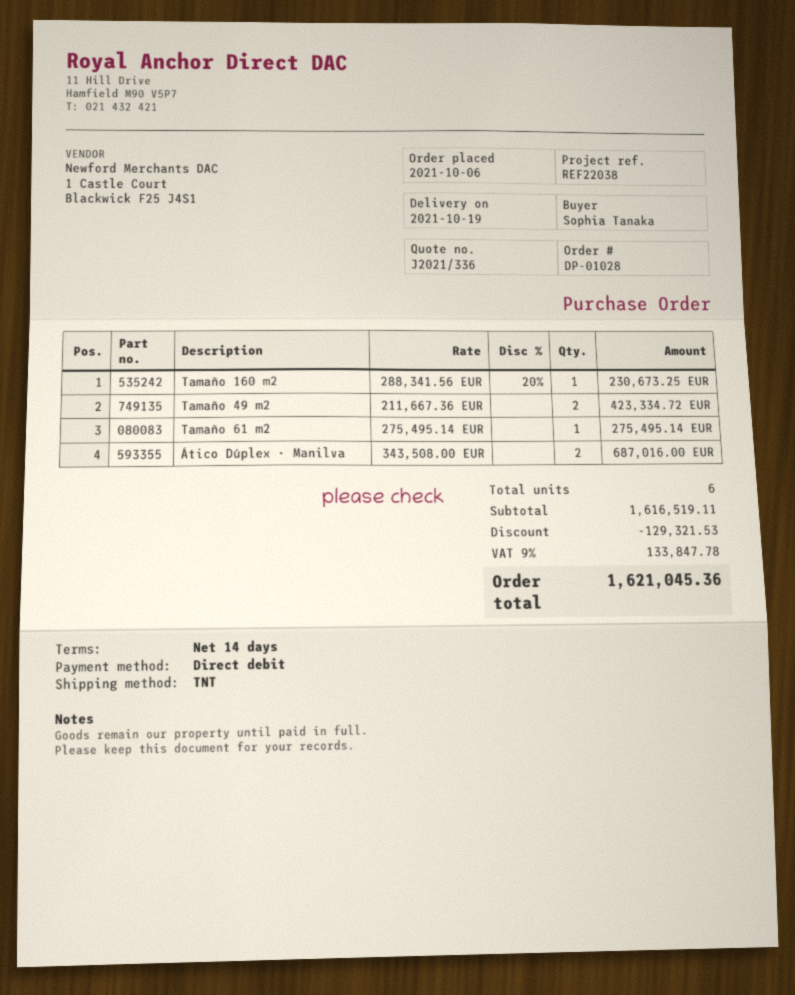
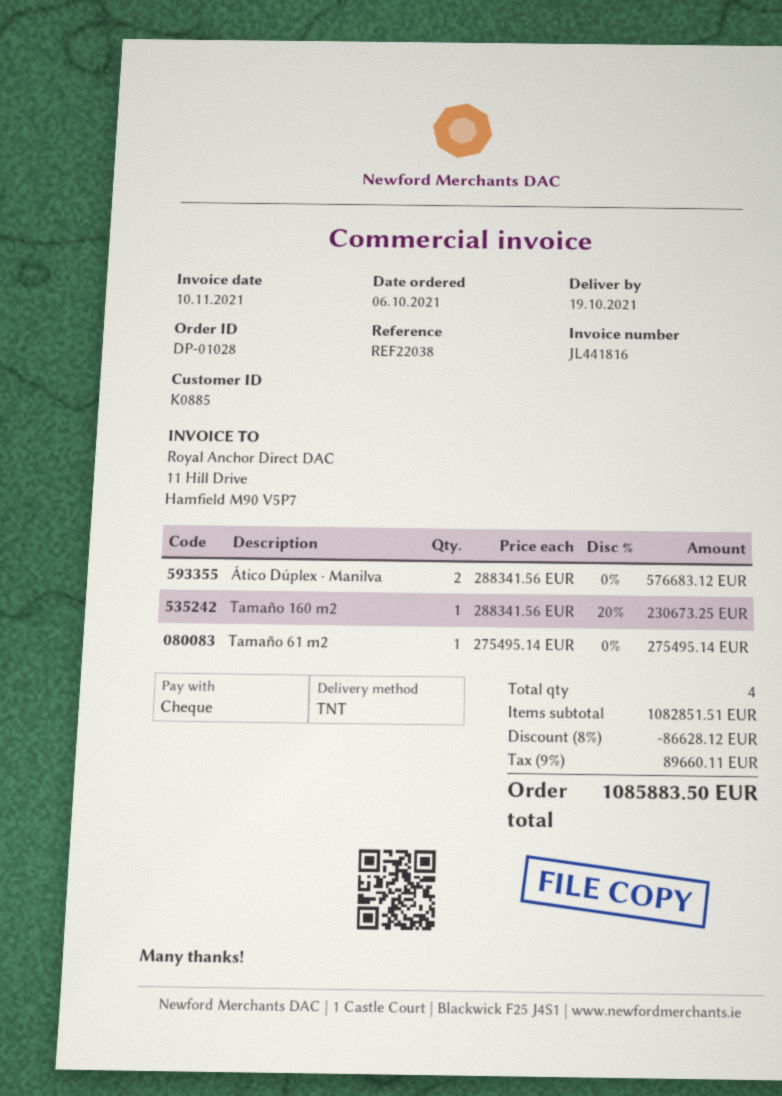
payment method: direct debit -> cheque
Tamaño 49 m2: 2 x 211667.36 = 423334.72 -> none
Ático Dúplex · Manilva: 2 x 343508.00 = 687016.00 -> 2 x 288341.56 = 576683.12
total quantity: 6 -> 4
subtotal: 1616519.11 -> 1082851.51
discount: 129321.53 -> 86628.12
tax: 9% = 133847.78 -> 9% = 89660.11
total: 1621045.36 -> 1085883.50

